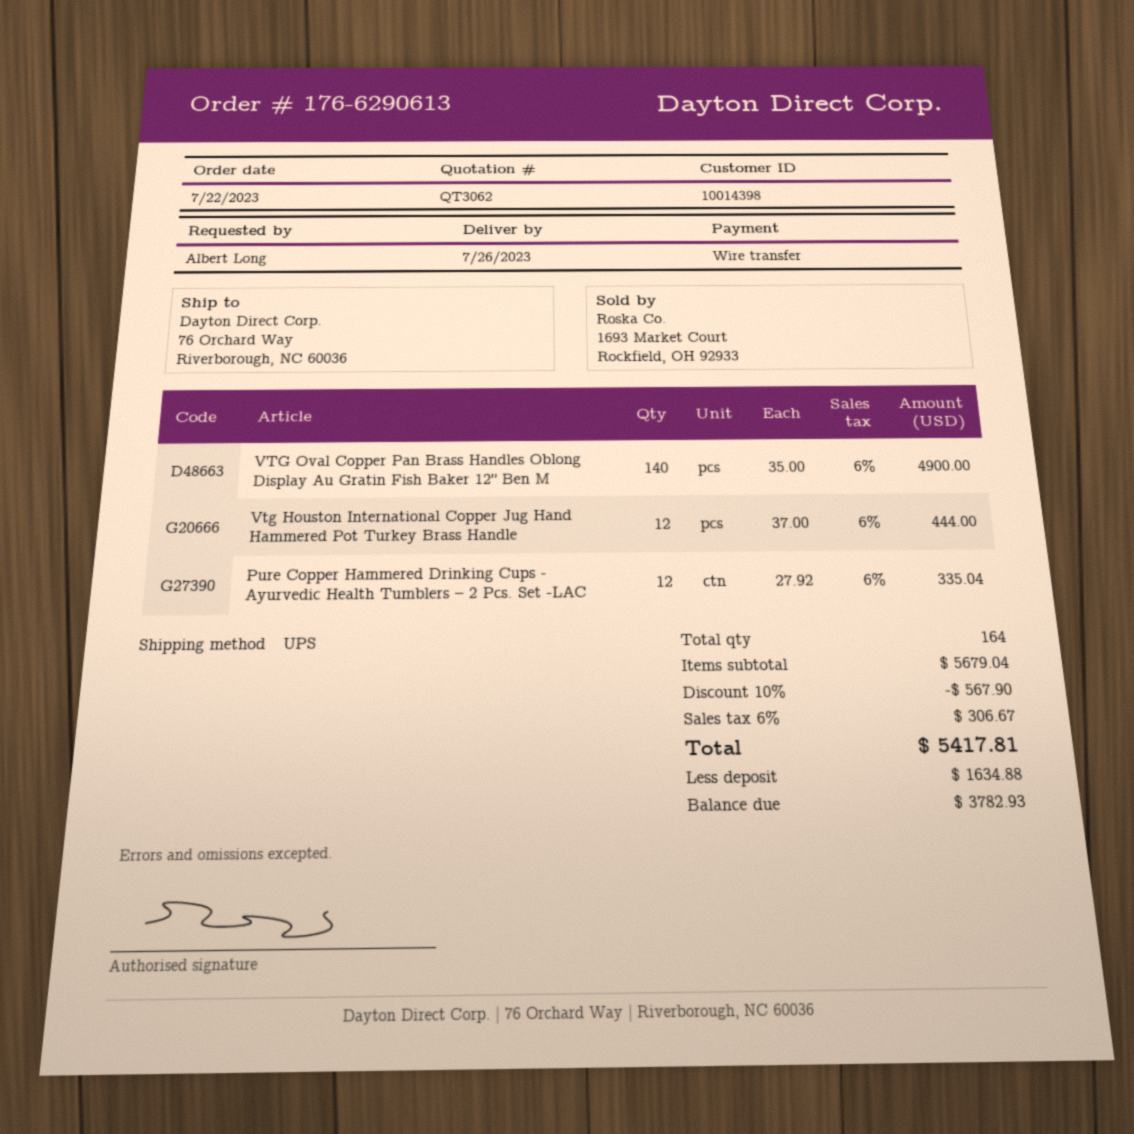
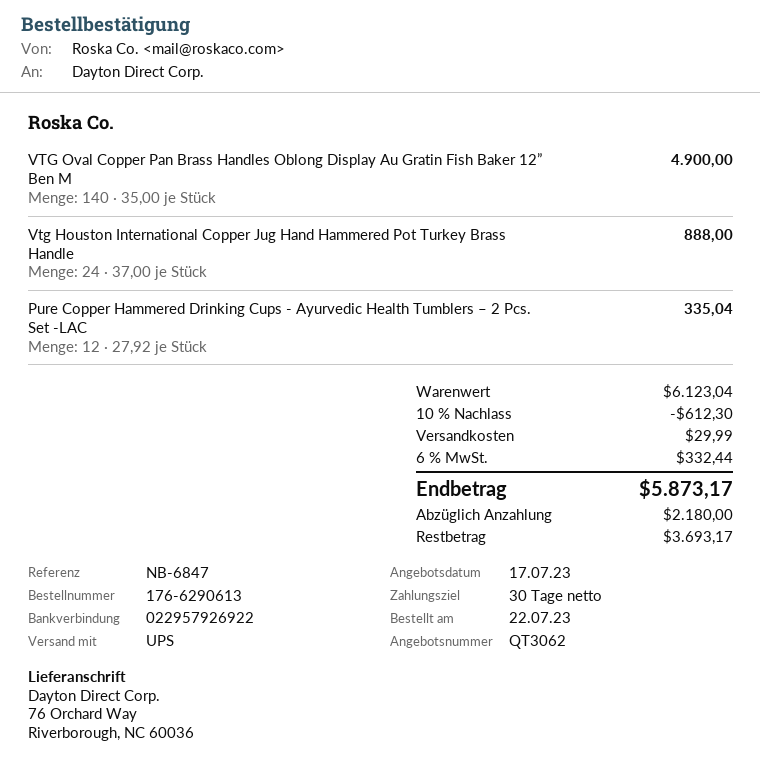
Vtg Houston International Copper Jug Hand Hammered Pot Turkey Brass Handle: 12 x 37.00 = 444.00 -> 24 x 37.00 = 888.00
subtotal: 5679.04 -> 6123.04
discount: 10% = 567.90 -> 10% = 612.30
shipping: none -> 29.99
tax: 6% = 306.67 -> 6% = 332.44
total: 5417.81 -> 5873.17
deposit: 1634.88 -> 2180.00
balance: 3782.93 -> 3693.17

